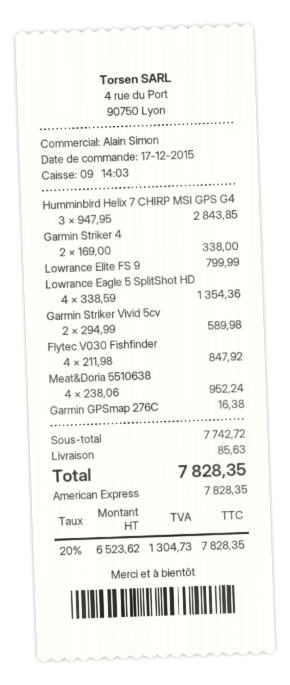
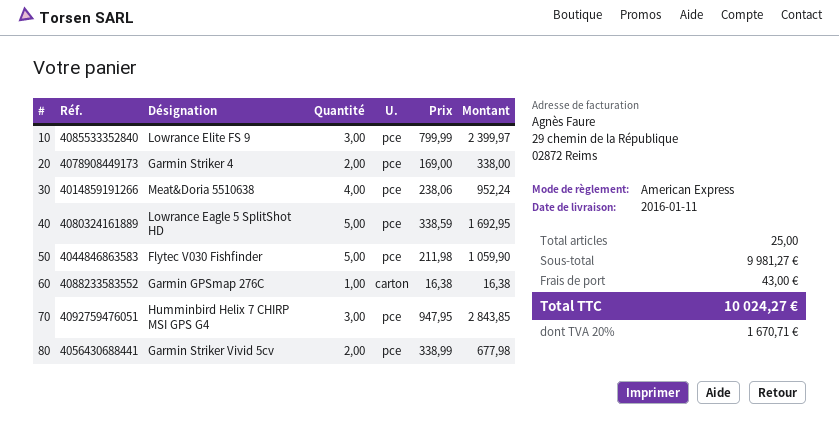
Lowrance Elite FS 9: 1 x 799.99 = 799.99 -> 3 x 799.99 = 2399.97
Lowrance Eagle 5 SplitShot HD: 4 x 338.59 = 1354.36 -> 5 x 338.59 = 1692.95
Garmin Striker Vivid 5cv: 2 x 294.99 = 589.98 -> 2 x 338.99 = 677.98
Flytec V030 Fishfinder: 4 x 211.98 = 847.92 -> 5 x 211.98 = 1059.90
subtotal: 7742.72 -> 9981.27
shipping: 85.63 -> 43.00
tax: 20% = 1304.73 -> 20% = 1670.71
total: 7828.35 -> 10024.27

